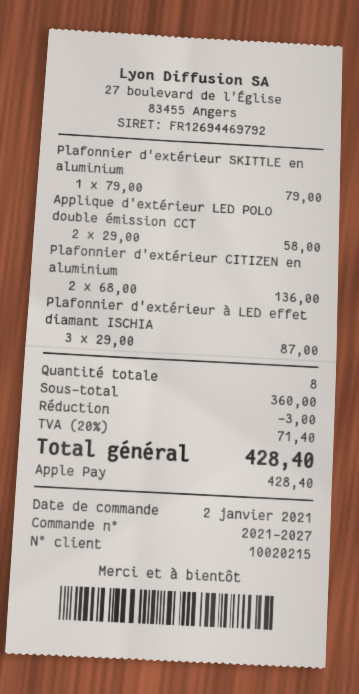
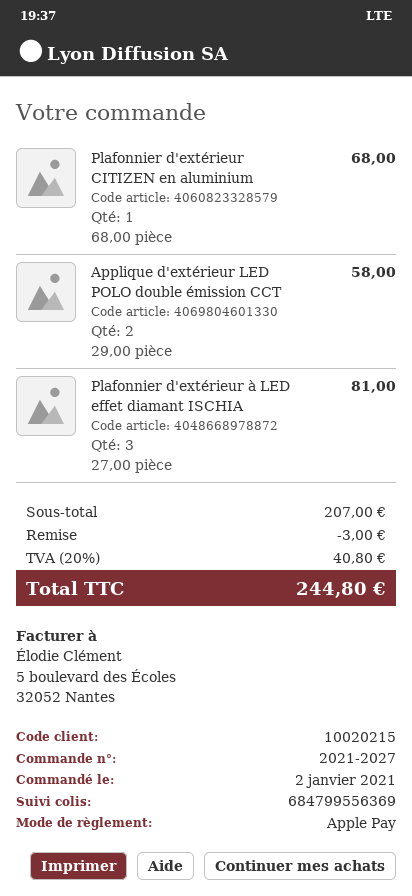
Plafonnier d'extérieur SKITTLE en aluminium: 1 x 79.00 = 79.00 -> none
Plafonnier d'extérieur CITIZEN en aluminium: 2 x 68.00 = 136.00 -> 1 x 68.00 = 68.00
Plafonnier d'extérieur à LED effet diamant ISCHIA: 3 x 29.00 = 87.00 -> 3 x 27.00 = 81.00
subtotal: 360.00 -> 207.00
tax: 20% = 71.40 -> 20% = 40.80
total: 428.40 -> 244.80

